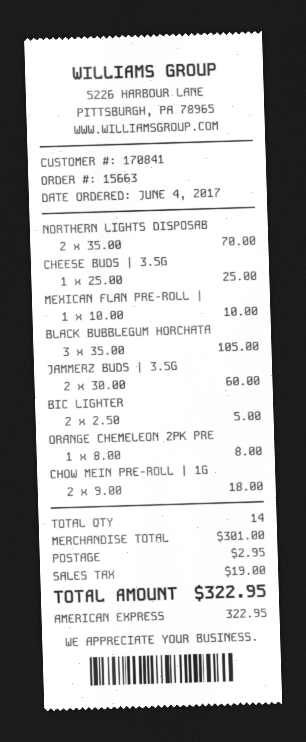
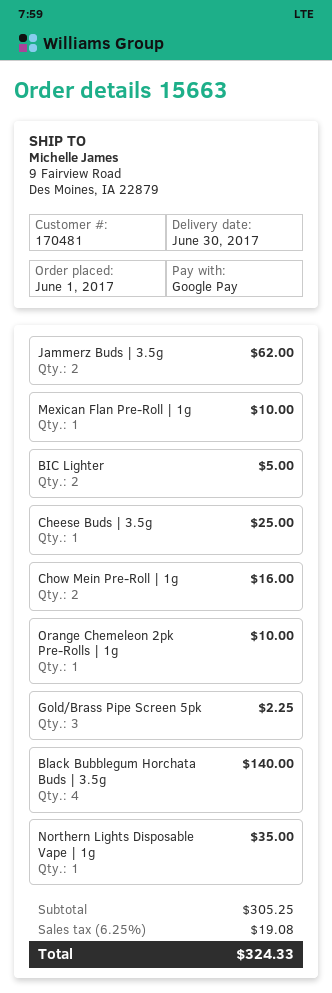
order date: 2017-06-04 -> 2017-06-01
customer number: 170841 -> 170481
payment method: American Express -> Google Pay
NORTHERN LIGHTS DISPOSAB: 2 for 70.00 -> 1 for 35.00
BLACK BUBBLEGUM HORCHATA: 3 for 105.00 -> 4 for 140.00
JAMMERZ BUDS | 3.5G: 2 for 60.00 -> 2 for 62.00
ORANGE CHEMELEON 2PK PRE: 1 for 8.00 -> 1 for 10.00
CHOW MEIN PRE-ROLL | 1G: 2 for 18.00 -> 2 for 16.00
Gold/Brass Pipe Screen 5pk: none -> 3 for 2.25
subtotal: 301.00 -> 305.25
shipping: 2.95 -> none
tax: 19.00 -> 19.08
total: 322.95 -> 324.33

